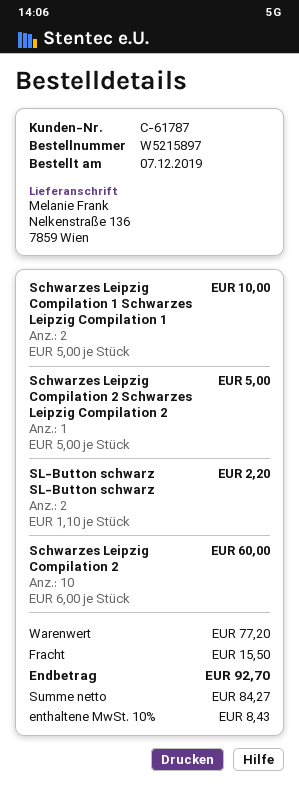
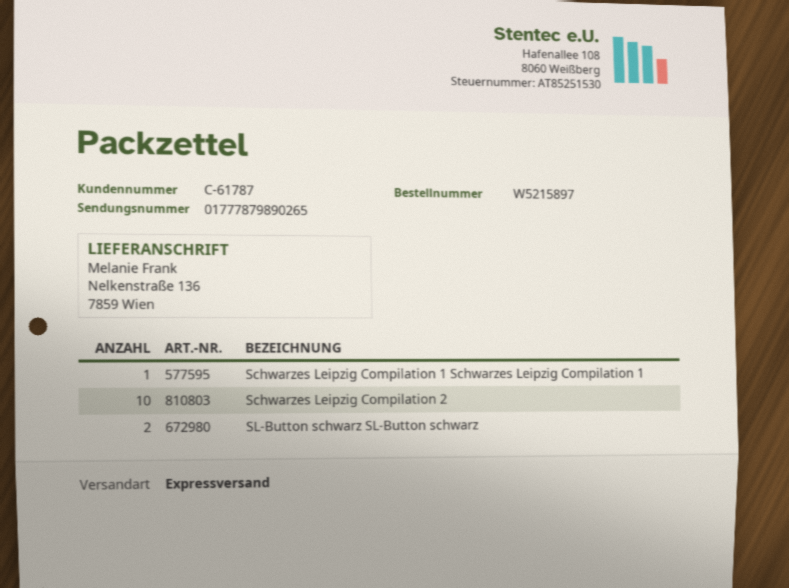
Schwarzes Leipzig Compilation 1 Schwarzes Leipzig Compilation 1: 2 -> 1
Schwarzes Leipzig Compilation 2 Schwarzes Leipzig Compilation 2: 1 -> none

